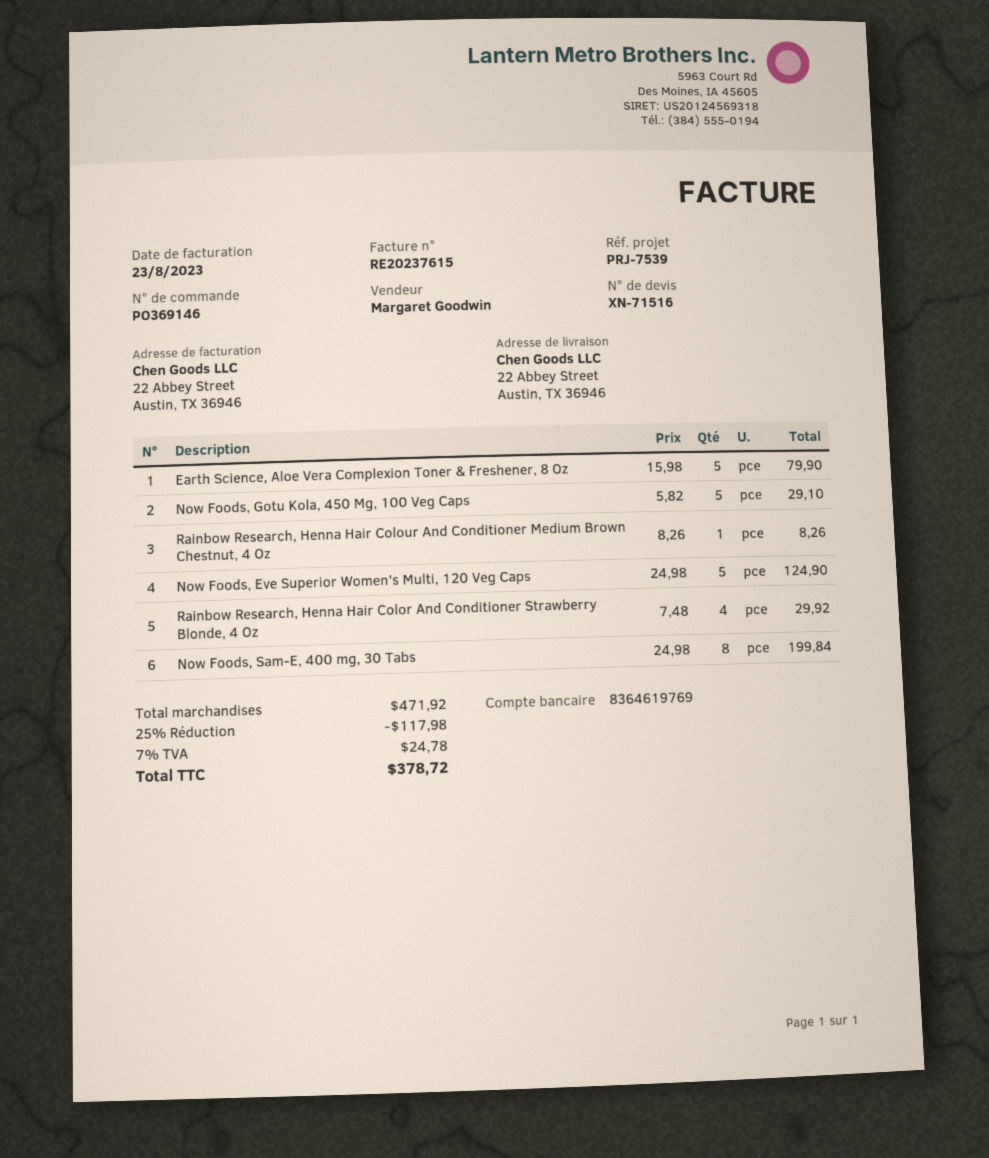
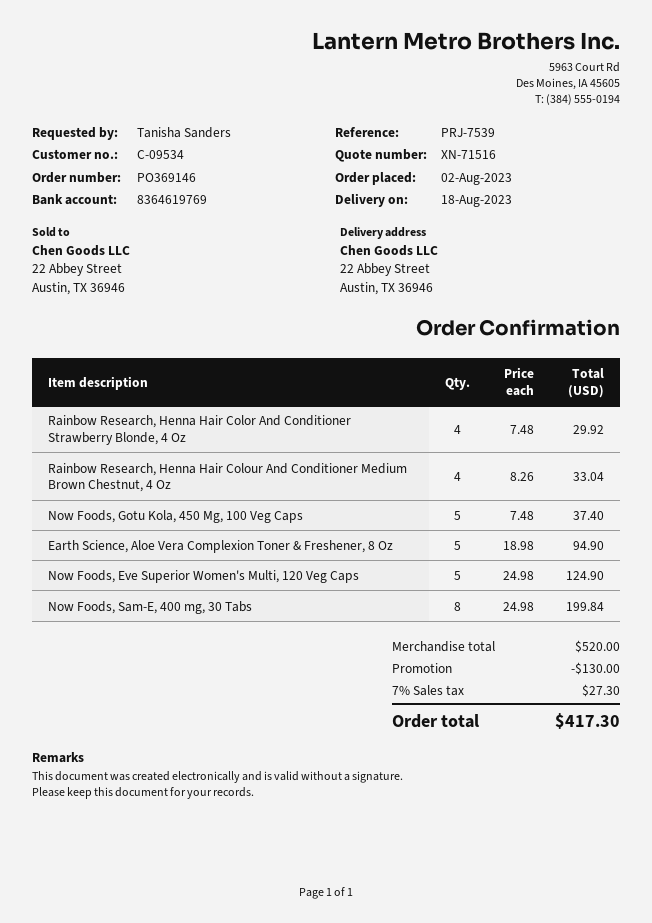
Earth Science, Aloe Vera Complexion Toner & Freshener, 8 Oz: 5 x 15.98 = 79.90 -> 5 x 18.98 = 94.90
Now Foods, Gotu Kola, 450 Mg, 100 Veg Caps: 5 x 5.82 = 29.10 -> 5 x 7.48 = 37.40
Rainbow Research, Henna Hair Colour And Conditioner Medium Brown Chestnut, 4 Oz: 1 x 8.26 = 8.26 -> 4 x 8.26 = 33.04
subtotal: 471.92 -> 520.00
discount: 117.98 -> 130.00
tax: 7% = 24.78 -> 7% = 27.30
total: 378.72 -> 417.30

